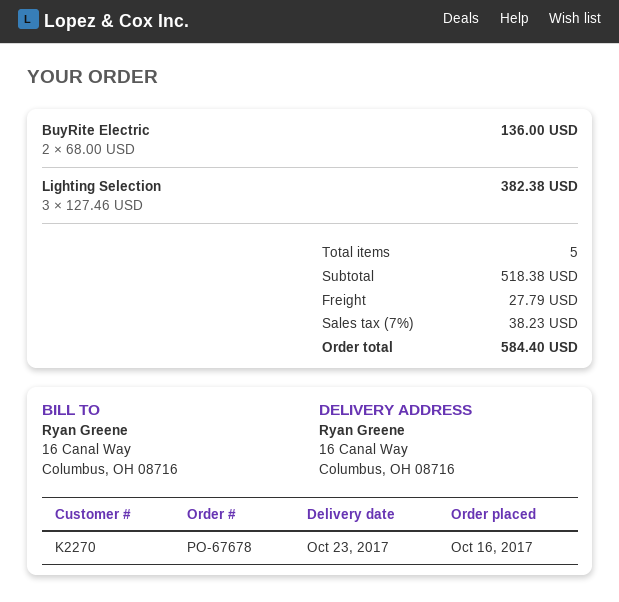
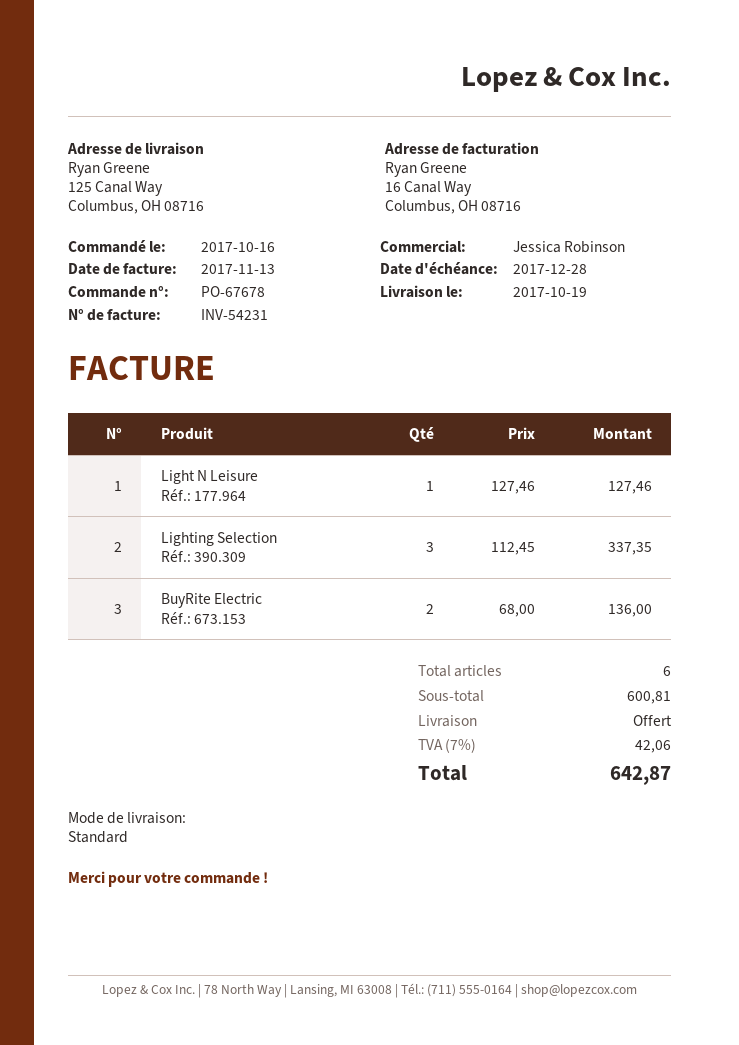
delivery date: 2017-10-23 -> 2017-10-19
ship to: 16 Canal Way, Columbus, OH 08716 -> 125 Canal Way, Columbus, OH 08716
Lighting Selection: 3 x 127.46 = 382.38 -> 3 x 112.45 = 337.35
Light N Leisure: none -> 1 x 127.46 = 127.46
total quantity: 5 -> 6
subtotal: 518.38 -> 600.81
shipping: 27.79 -> 0.00
tax: 7% = 38.23 -> 7% = 42.06
total: 584.40 -> 642.87

